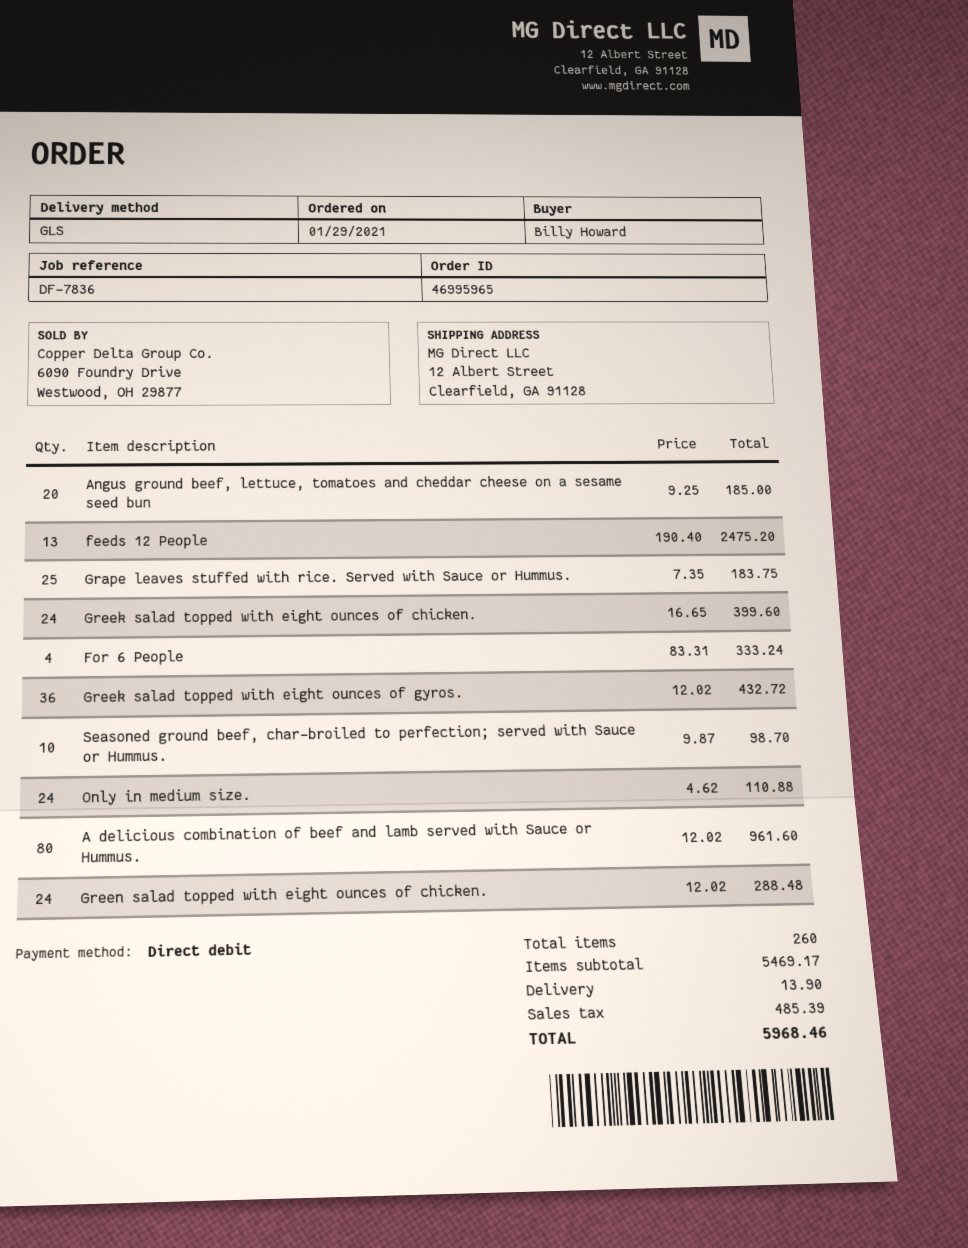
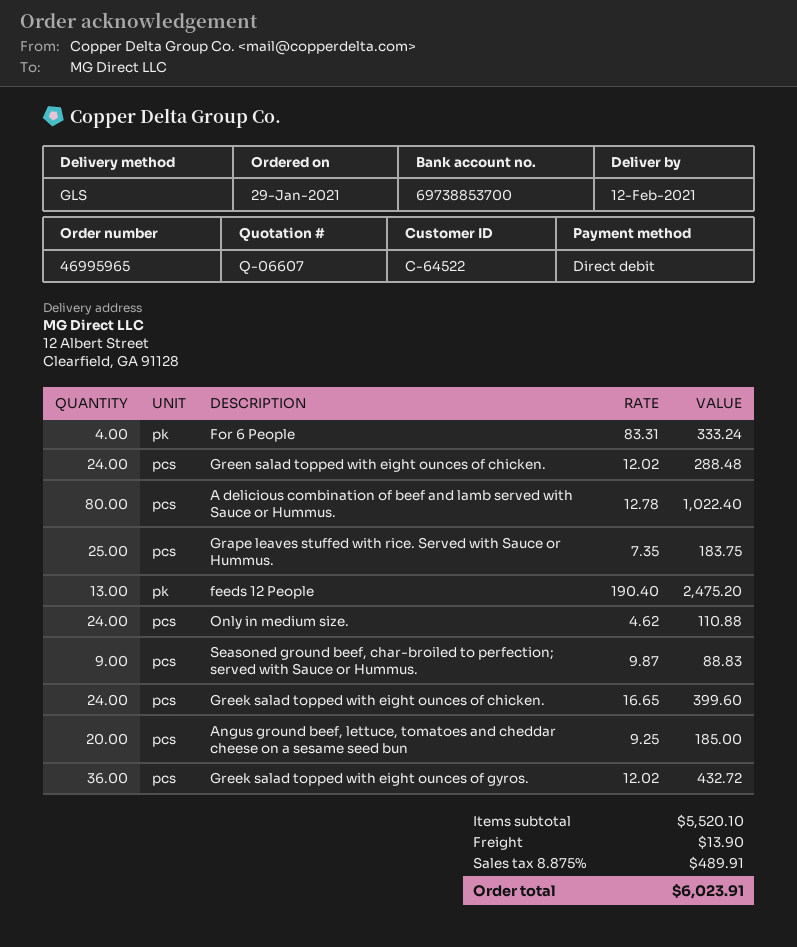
Seasoned ground beef, char-broiled to perfection; served with Sauce or Hummus.: 10 x 9.87 = 98.70 -> 9 x 9.87 = 88.83
A delicious combination of beef and lamb served with Sauce or Hummus.: 80 x 12.02 = 961.60 -> 80 x 12.78 = 1022.40
subtotal: 5469.17 -> 5520.10
tax: 485.39 -> 489.91
total: 5968.46 -> 6023.91

